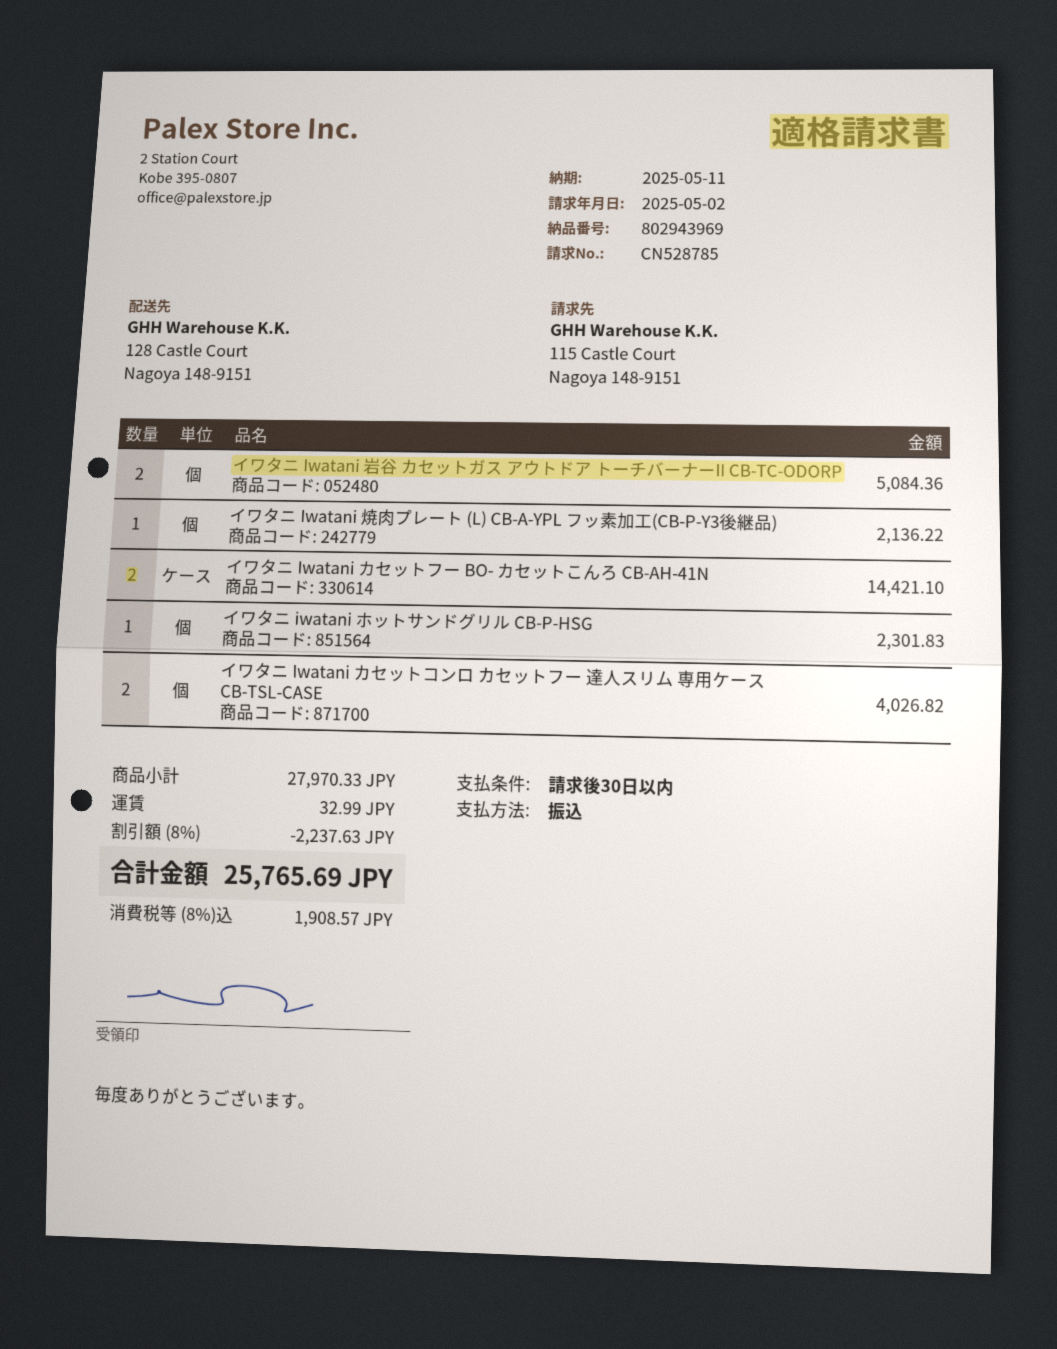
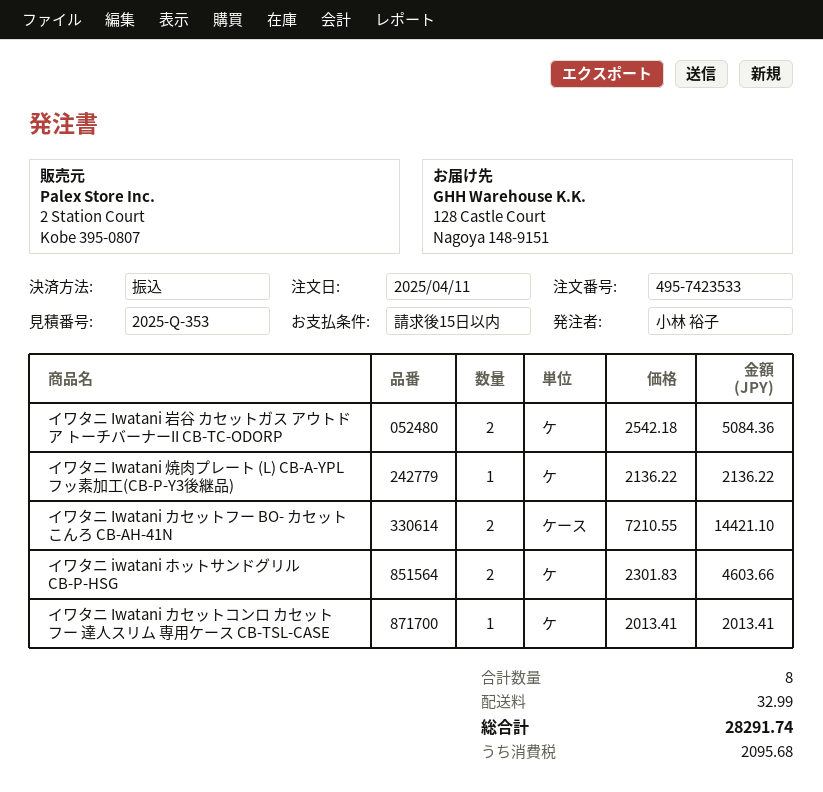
payment terms: 30 days -> 15 days
イワタニ iwatani ホットサンドグリル CB-P-HSG: 1 for 2301.83 -> 2 for 4603.66
イワタニ Iwatani カセットコンロ カセットフー 達人スリム 専用ケース CB-TSL-CASE: 2 for 4026.82 -> 1 for 2013.41
discount: 8% = 2237.63 -> none
tax: 1908.57 -> 2095.68
total: 25765.69 -> 28291.74

